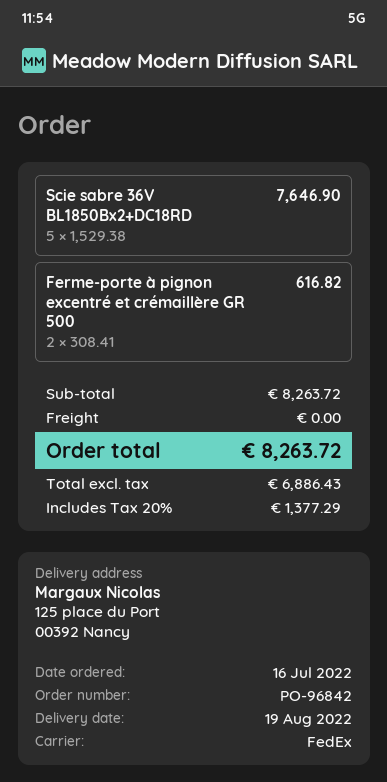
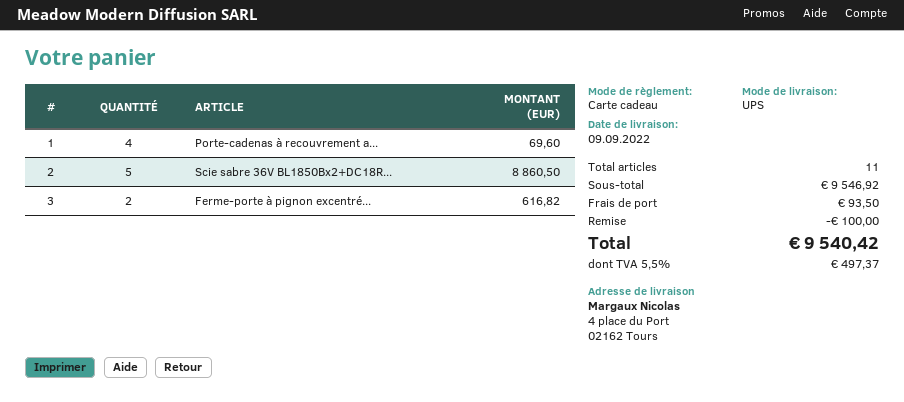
delivery date: 2022-08-19 -> 2022-09-09
shipping method: FedEx -> UPS
ship to: 125 place du Port, 00392 Nancy -> 4 place du Port, 02162 Tours
Scie sabre 36V BL1850Bx2+DC18RD: 5 for 7646.90 -> 5 for 8860.50
Porte-cadenas à recouvrement a...: none -> 4 for 69.60
subtotal: 8263.72 -> 9546.92
discount: none -> 100.00
shipping: 0.00 -> 93.50
tax: 20% = 1377.29 -> 5.5% = 497.37
total: 8263.72 -> 9540.42

